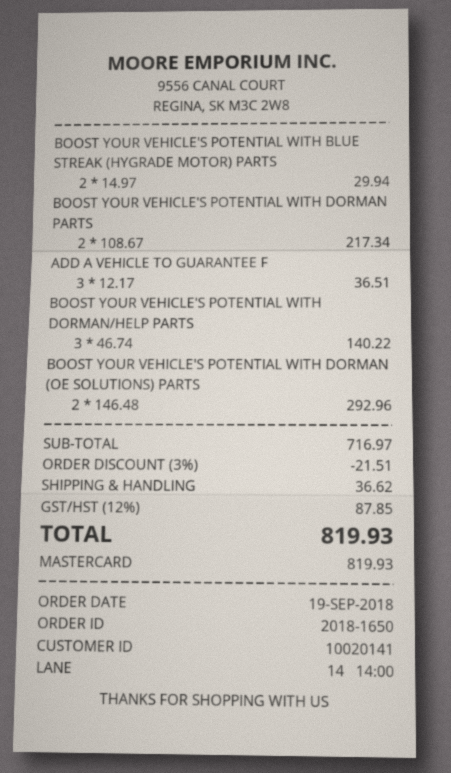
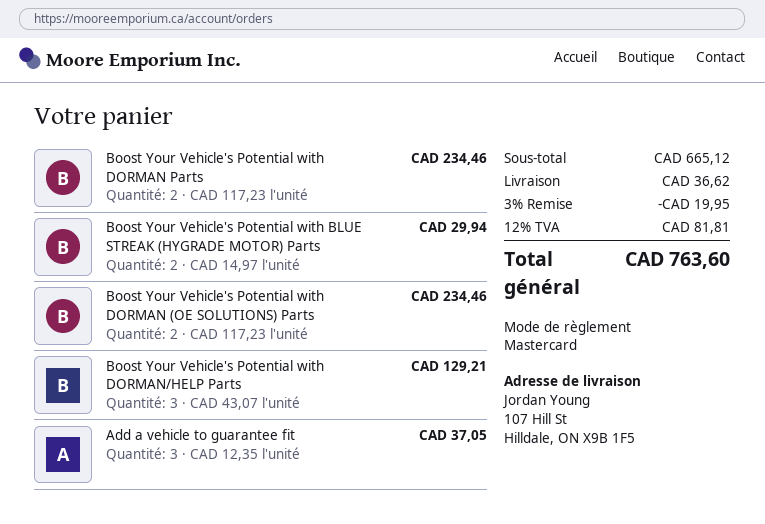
BOOST YOUR VEHICLE'S POTENTIAL WITH DORMAN PARTS: 2 x 108.67 = 217.34 -> 2 x 117.23 = 234.46
ADD A VEHICLE TO GUARANTEE F: 3 x 12.17 = 36.51 -> 3 x 12.35 = 37.05
BOOST YOUR VEHICLE'S POTENTIAL WITH DORMAN/HELP PARTS: 3 x 46.74 = 140.22 -> 3 x 43.07 = 129.21
BOOST YOUR VEHICLE'S POTENTIAL WITH DORMAN (OE SOLUTIONS) PARTS: 2 x 146.48 = 292.96 -> 2 x 117.23 = 234.46
subtotal: 716.97 -> 665.12
discount: 3% = 21.51 -> 3% = 19.95
tax: 12% = 87.85 -> 12% = 81.81
total: 819.93 -> 763.60

